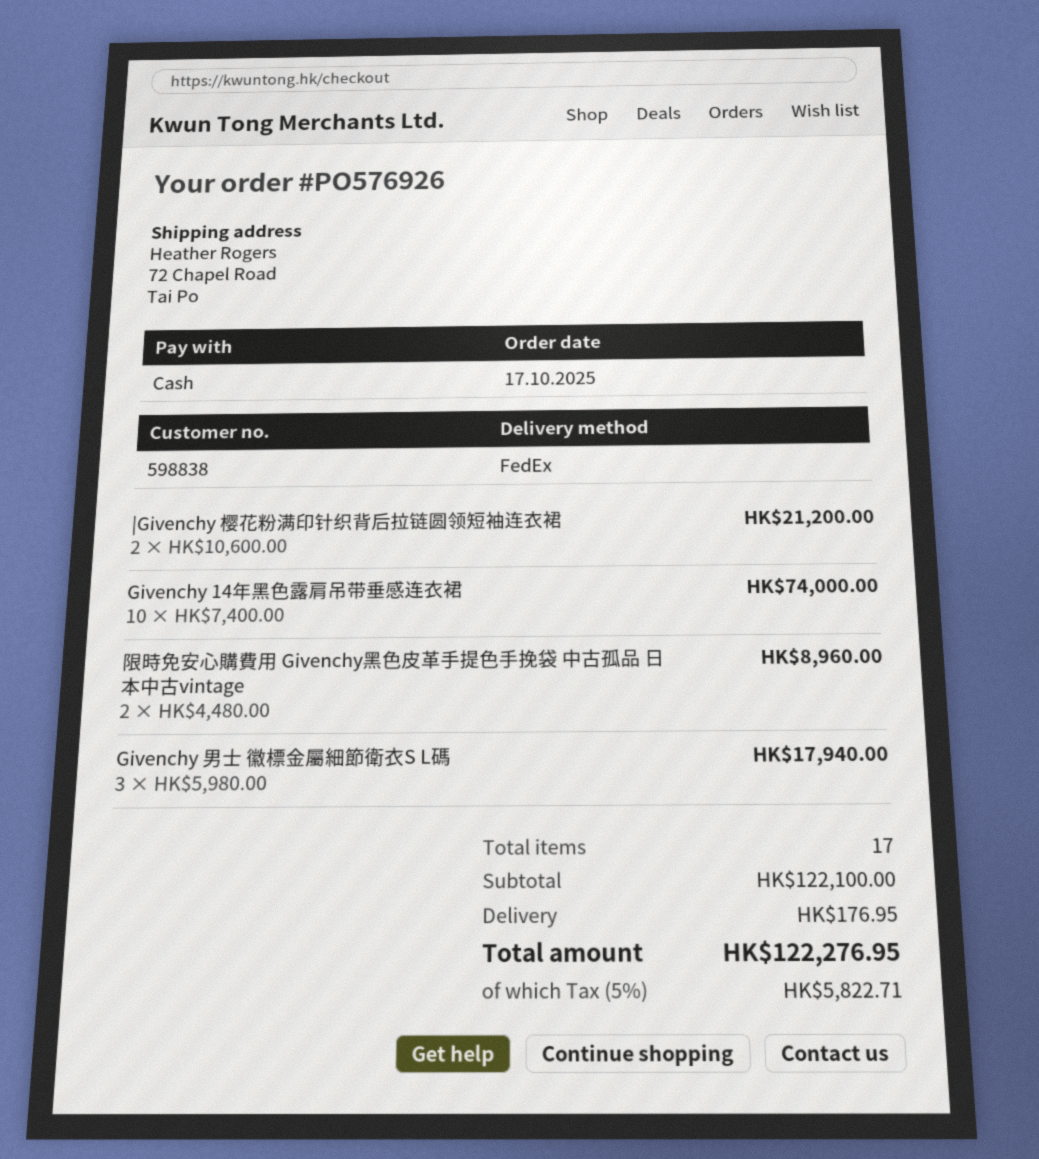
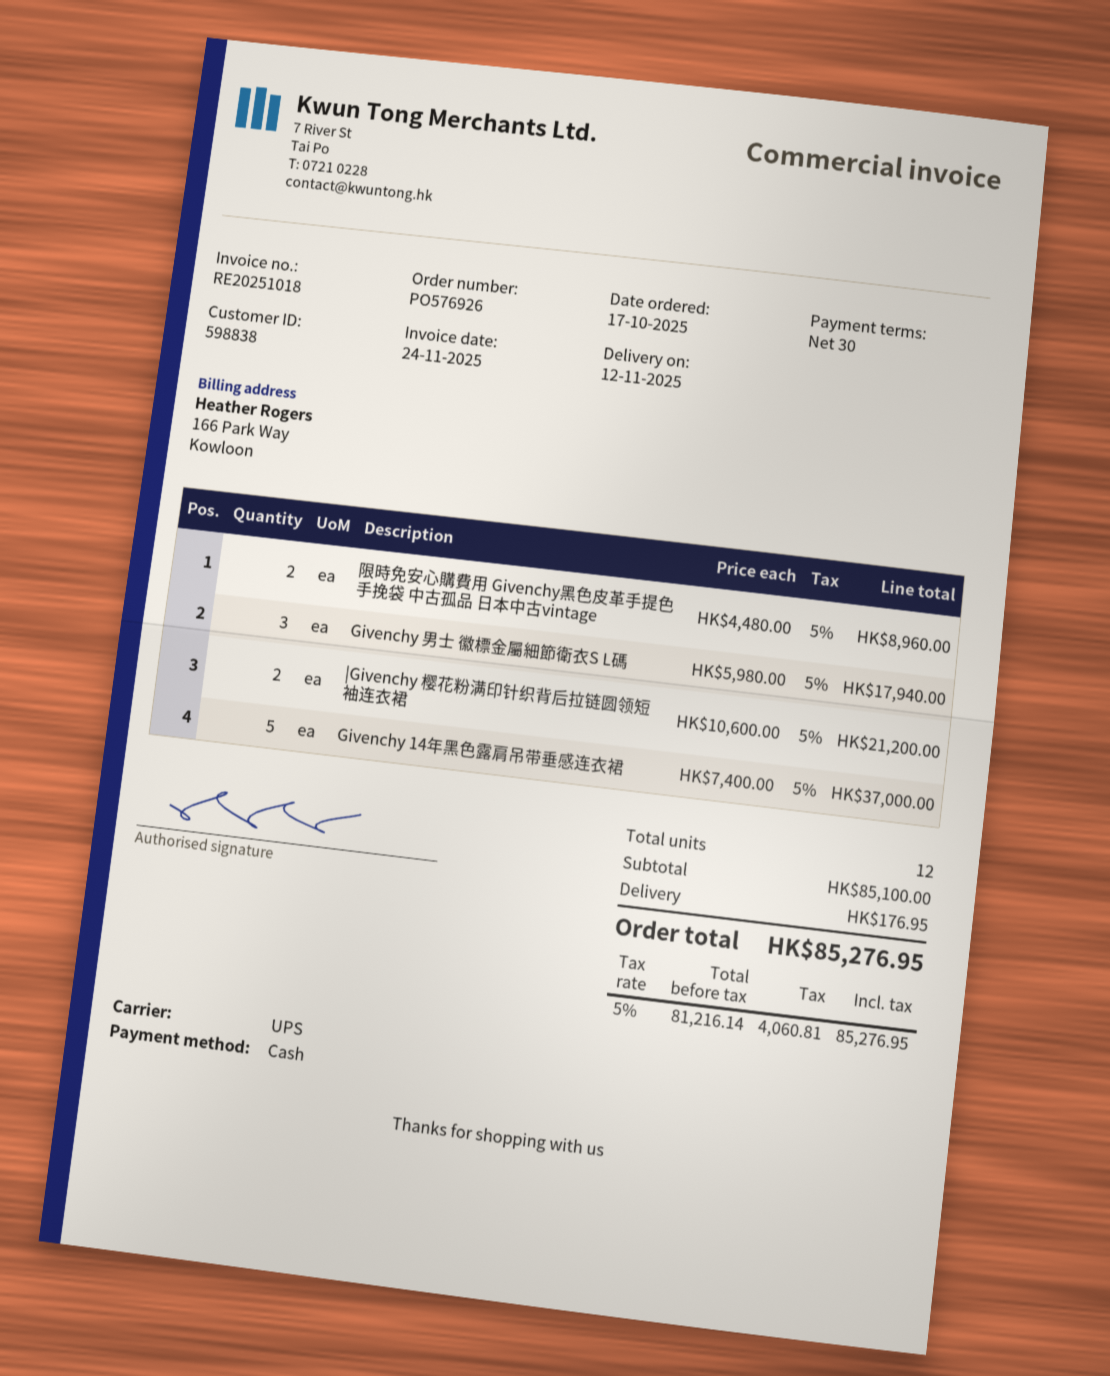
shipping method: FedEx -> UPS
Givenchy 14年黑色露肩吊带垂感连衣裙: 10 x 7400.00 = 74000.00 -> 5 x 7400.00 = 37000.00
total quantity: 17 -> 12
subtotal: 122100.00 -> 85100.00
tax: 5% = 5822.71 -> 5% = 4060.81
total: 122276.95 -> 85276.95

